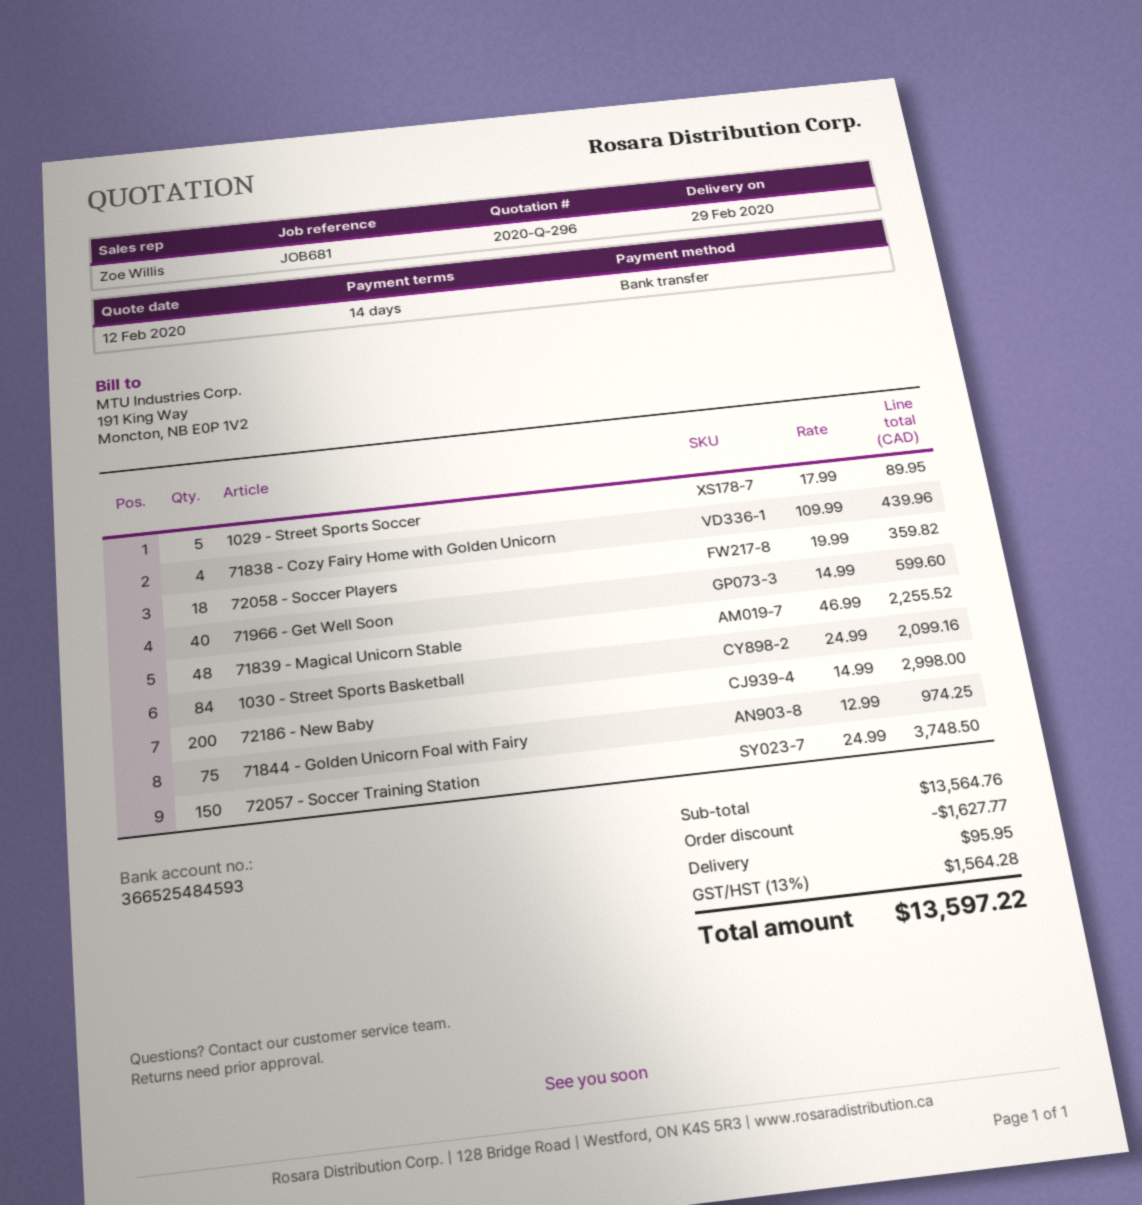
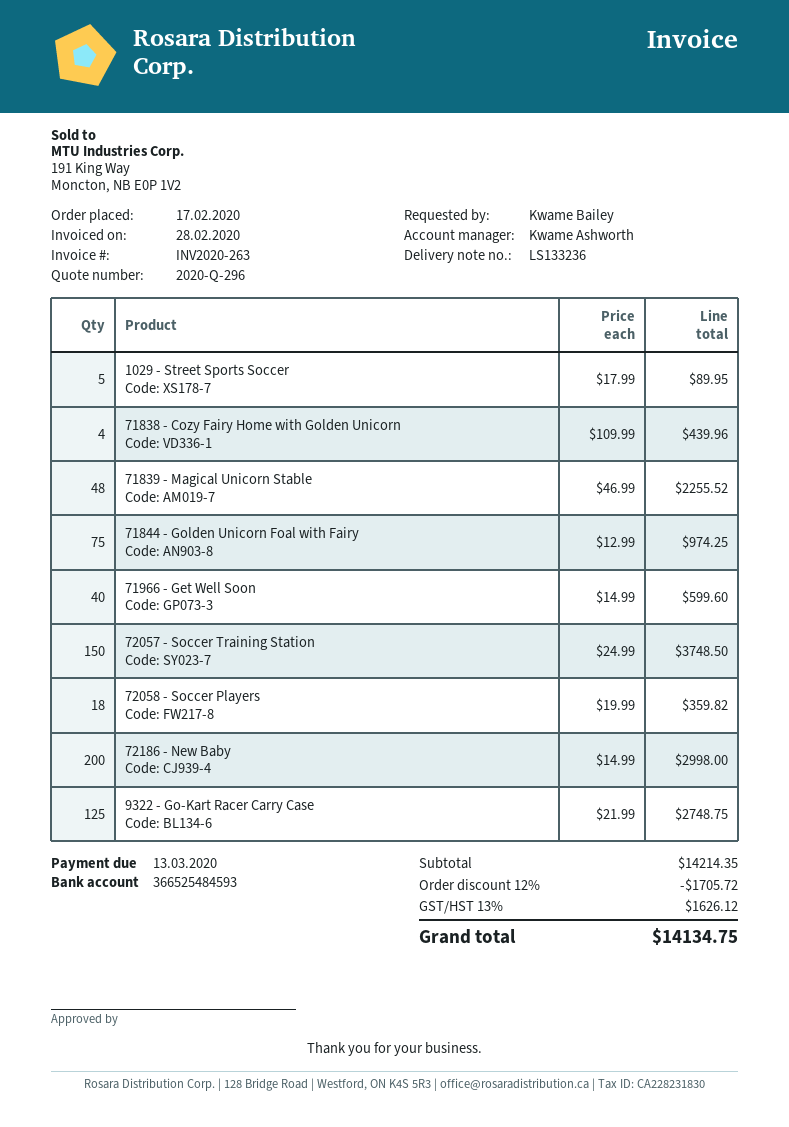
sales rep: Zoe Willis -> Kwame Ashworth
1030 - Street Sports Basketball: 84 x 24.99 = 2099.16 -> none
9322 - Go-Kart Racer Carry Case: none -> 125 x 21.99 = 2748.75
subtotal: 13564.76 -> 14214.35
discount: 1627.77 -> 1705.72
shipping: 95.95 -> none
tax: 13% = 1564.28 -> 13% = 1626.12
total: 13597.22 -> 14134.75

